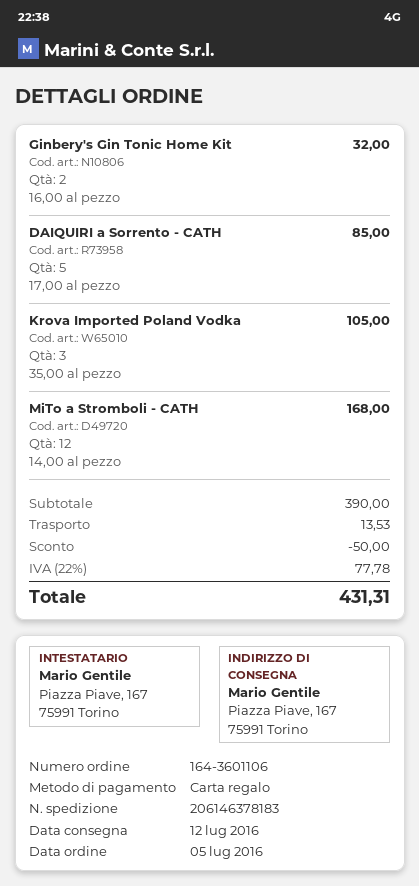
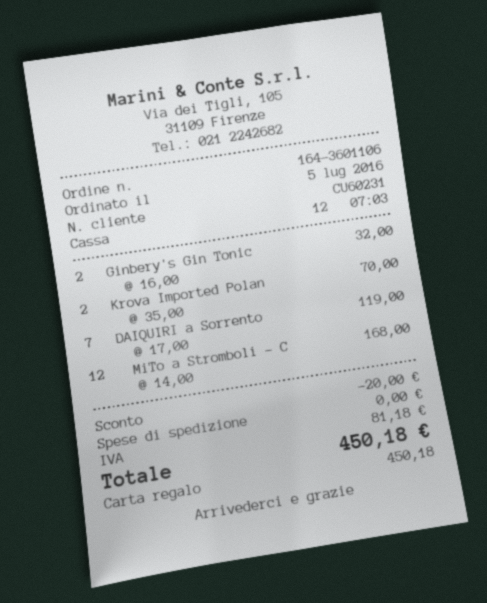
DAIQUIRI a Sorrento - CATH: 5 x 17.00 = 85.00 -> 7 x 17.00 = 119.00
Krova Imported Poland Vodka: 3 x 35.00 = 105.00 -> 2 x 35.00 = 70.00
discount: 50.00 -> 20.00
shipping: 13.53 -> 0.00
tax: 77.78 -> 81.18
total: 431.31 -> 450.18

